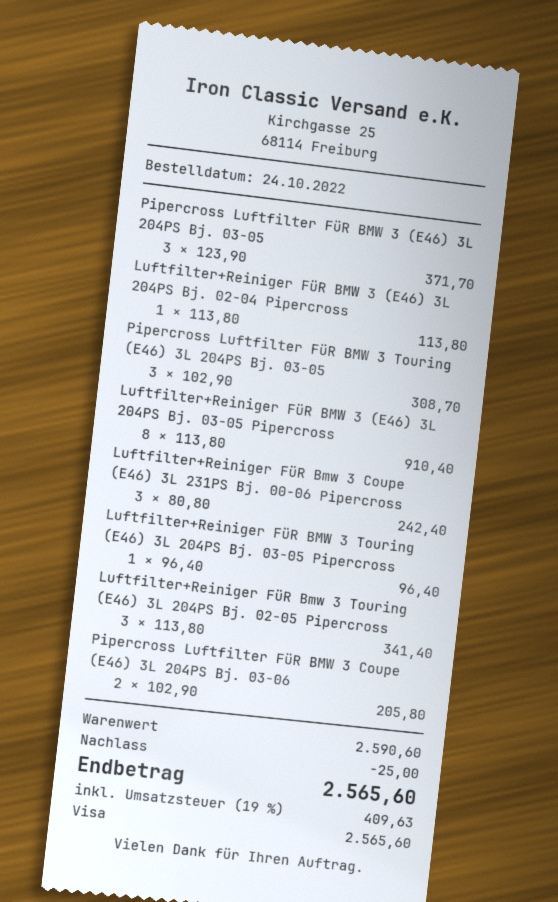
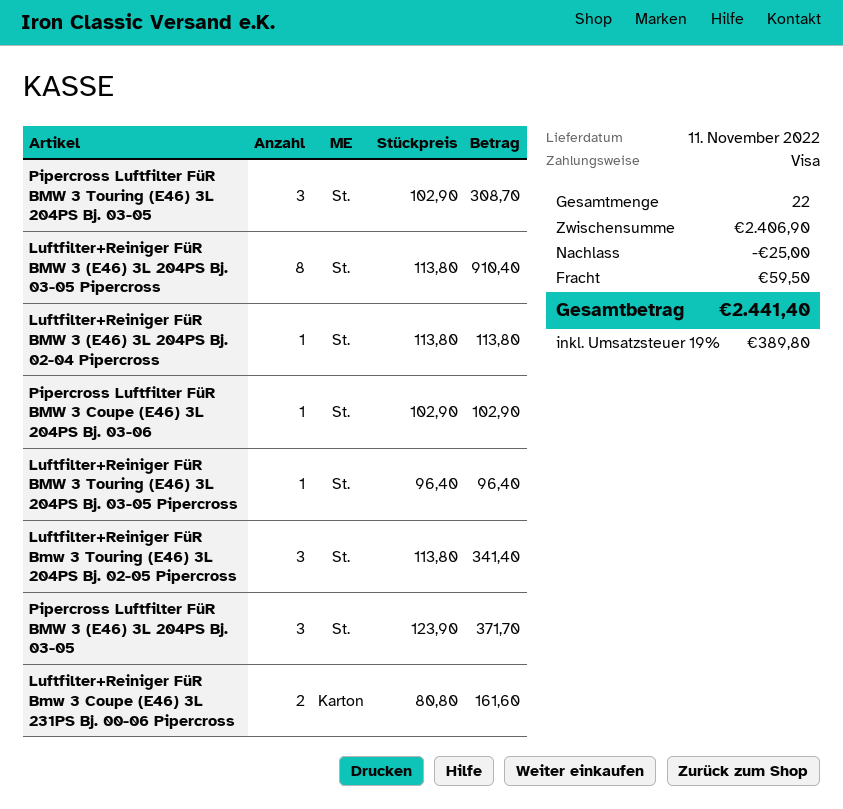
Luftfilter+Reiniger FüR Bmw 3 Coupe (E46) 3L 231PS Bj. 00-06 Pipercross: 3 x 80.80 = 242.40 -> 2 x 80.80 = 161.60
Pipercross Luftfilter FüR BMW 3 Coupe (E46) 3L 204PS Bj. 03-06: 2 x 102.90 = 205.80 -> 1 x 102.90 = 102.90
subtotal: 2590.60 -> 2406.90
shipping: none -> 59.50
tax: 19% = 409.63 -> 19% = 389.80
total: 2565.60 -> 2441.40

